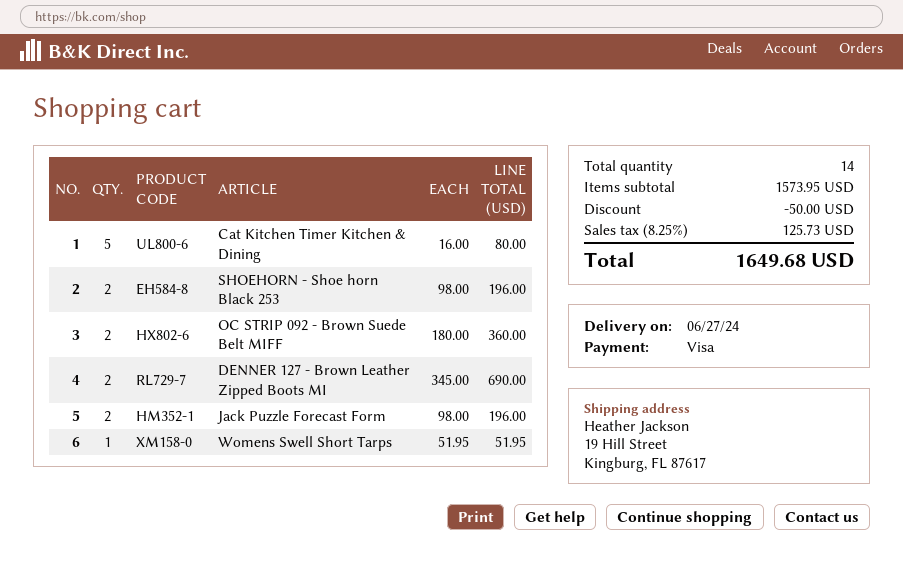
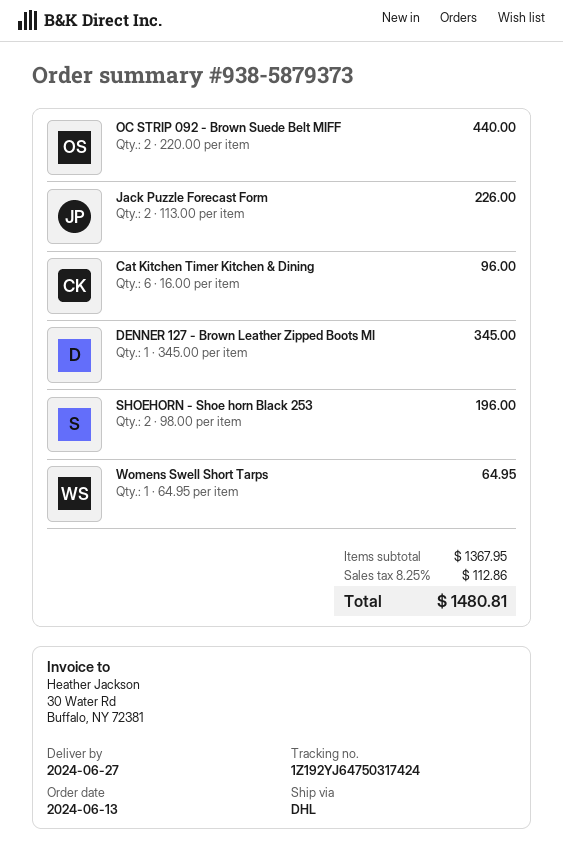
Cat Kitchen Timer Kitchen & Dining: 5 x 16.00 = 80.00 -> 6 x 16.00 = 96.00
OC STRIP 092 - Brown Suede Belt MIFF: 2 x 180.00 = 360.00 -> 2 x 220.00 = 440.00
DENNER 127 - Brown Leather Zipped Boots MI: 2 x 345.00 = 690.00 -> 1 x 345.00 = 345.00
Jack Puzzle Forecast Form: 2 x 98.00 = 196.00 -> 2 x 113.00 = 226.00
Womens Swell Short Tarps: 1 x 51.95 = 51.95 -> 1 x 64.95 = 64.95
subtotal: 1573.95 -> 1367.95
discount: 50.00 -> none
tax: 8.25% = 125.73 -> 8.25% = 112.86
total: 1649.68 -> 1480.81

